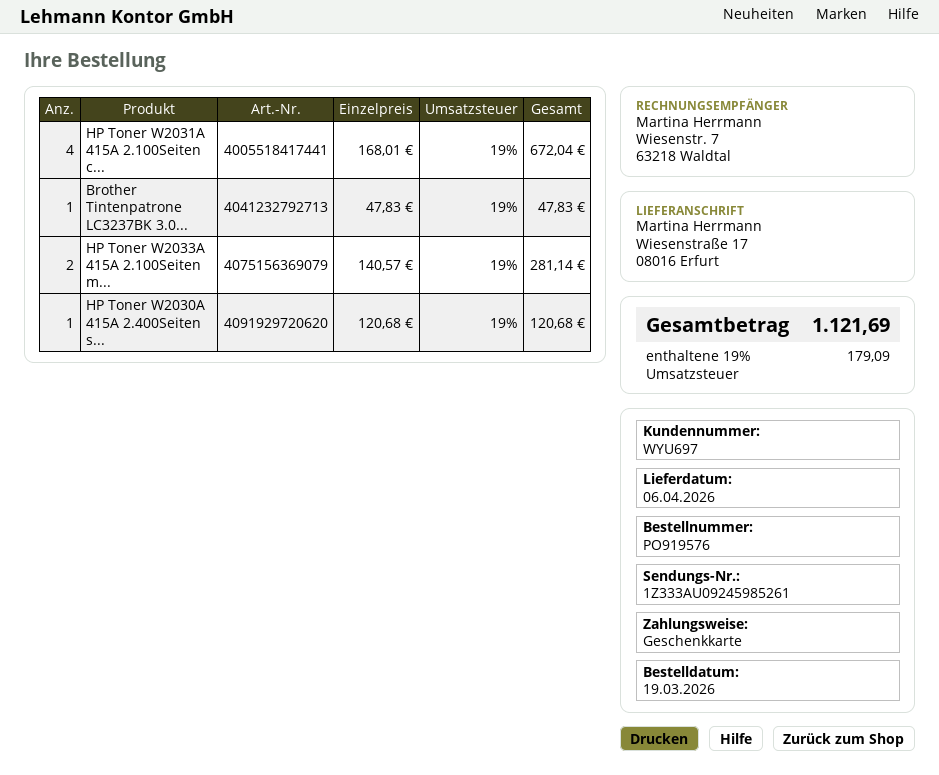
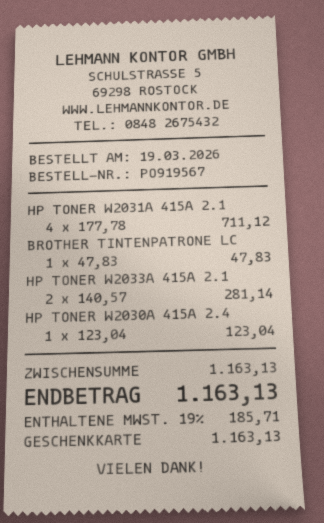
order number: PO919576 -> PO919567
HP Toner W2031A 415A 2.100Seiten c...: 4 x 168.01 = 672.04 -> 4 x 177.78 = 711.12
HP Toner W2030A 415A 2.400Seiten s...: 1 x 120.68 = 120.68 -> 1 x 123.04 = 123.04
tax: 19% = 179.09 -> 19% = 185.71
total: 1121.69 -> 1163.13

